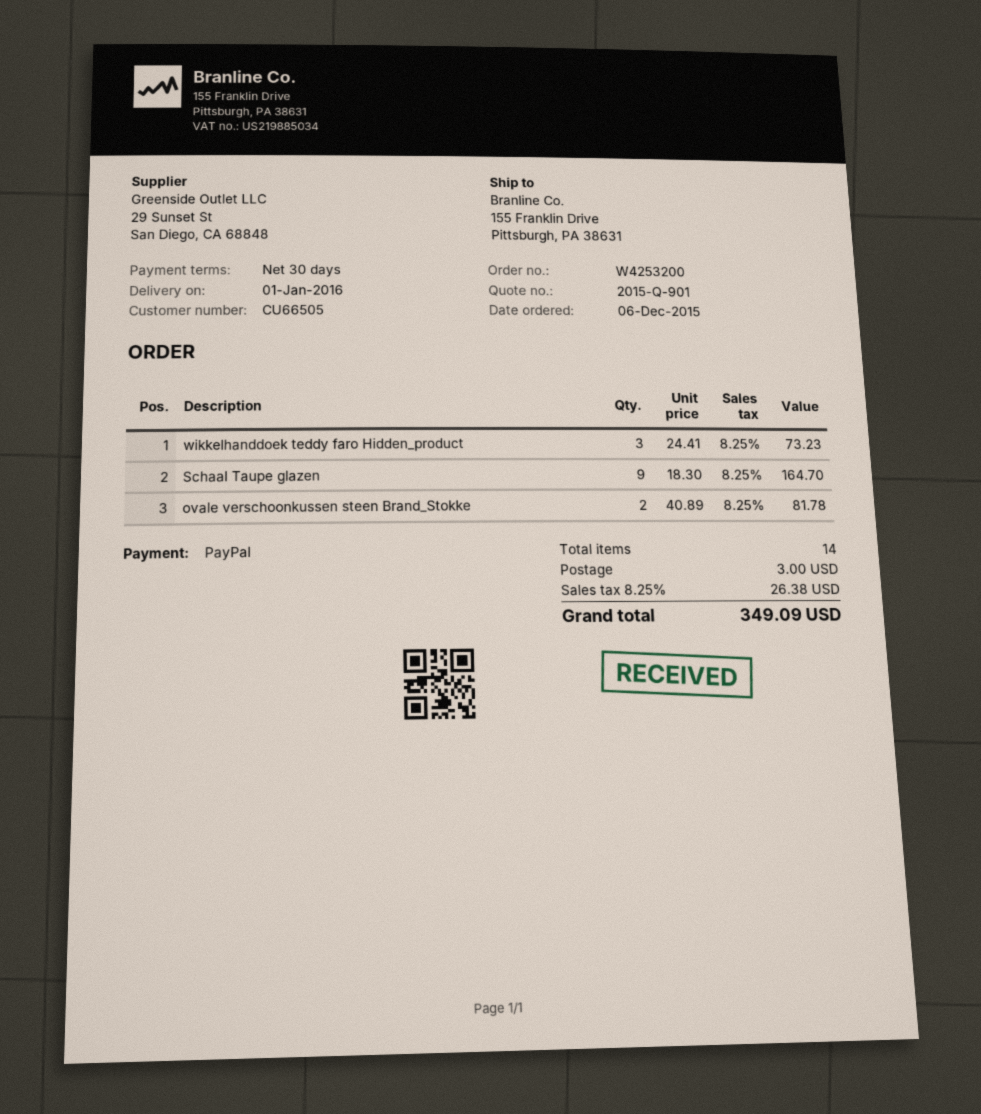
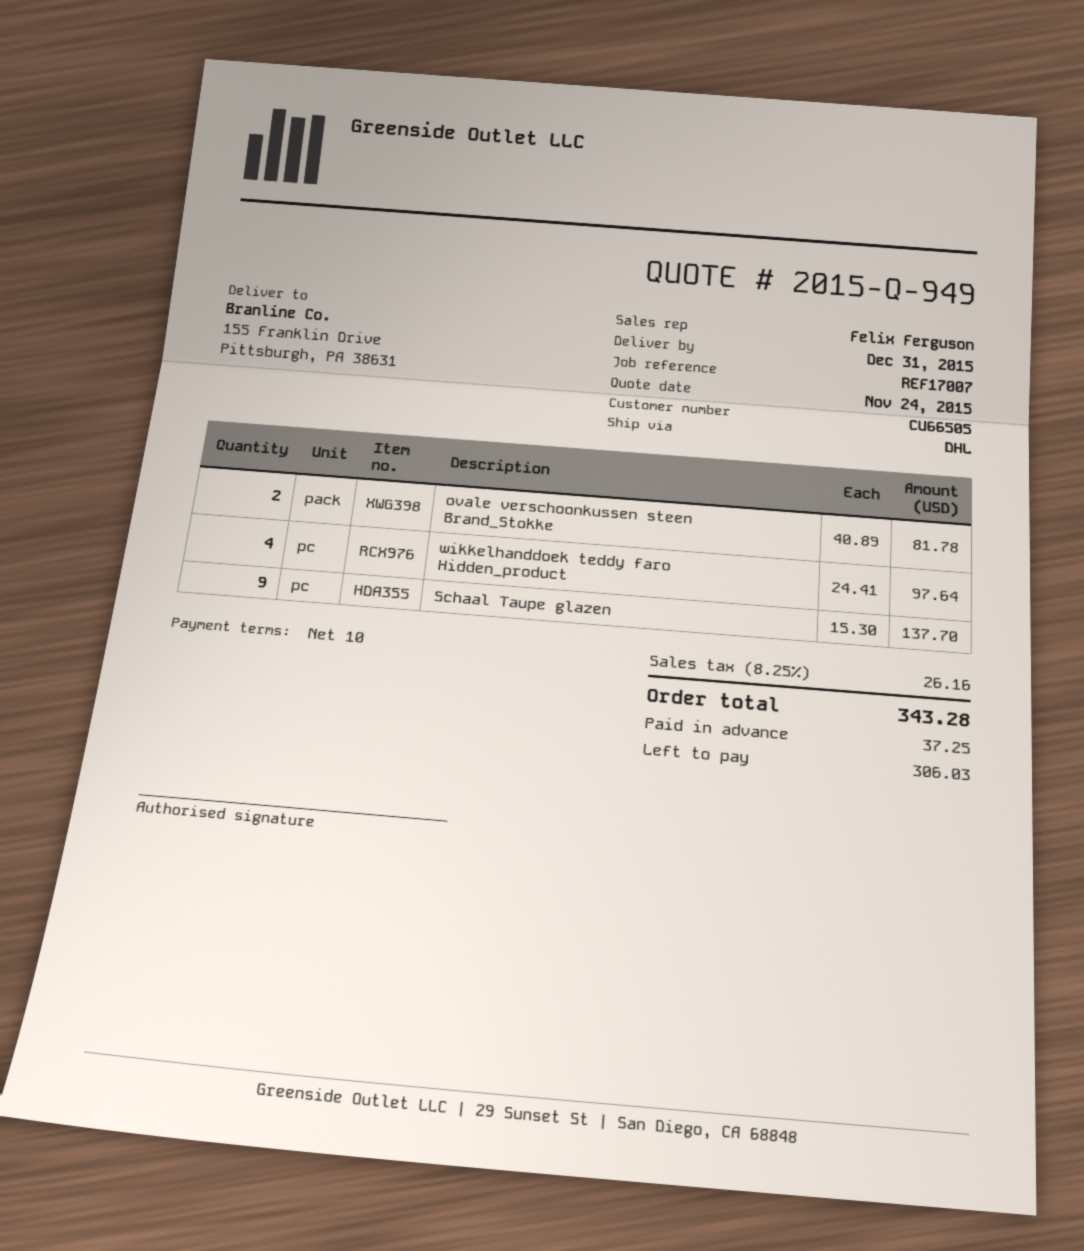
quote number: 2015-Q-901 -> 2015-Q-949
delivery date: 2016-01-01 -> 2015-12-31
payment terms: 30 days -> 10 days
wikkelhanddoek teddy faro Hidden_product: 3 x 24.41 = 73.23 -> 4 x 24.41 = 97.64
Schaal Taupe glazen: 9 x 18.30 = 164.70 -> 9 x 15.30 = 137.70
shipping: 3.00 -> none
tax: 8.25% = 26.38 -> 8.25% = 26.16
total: 349.09 -> 343.28

